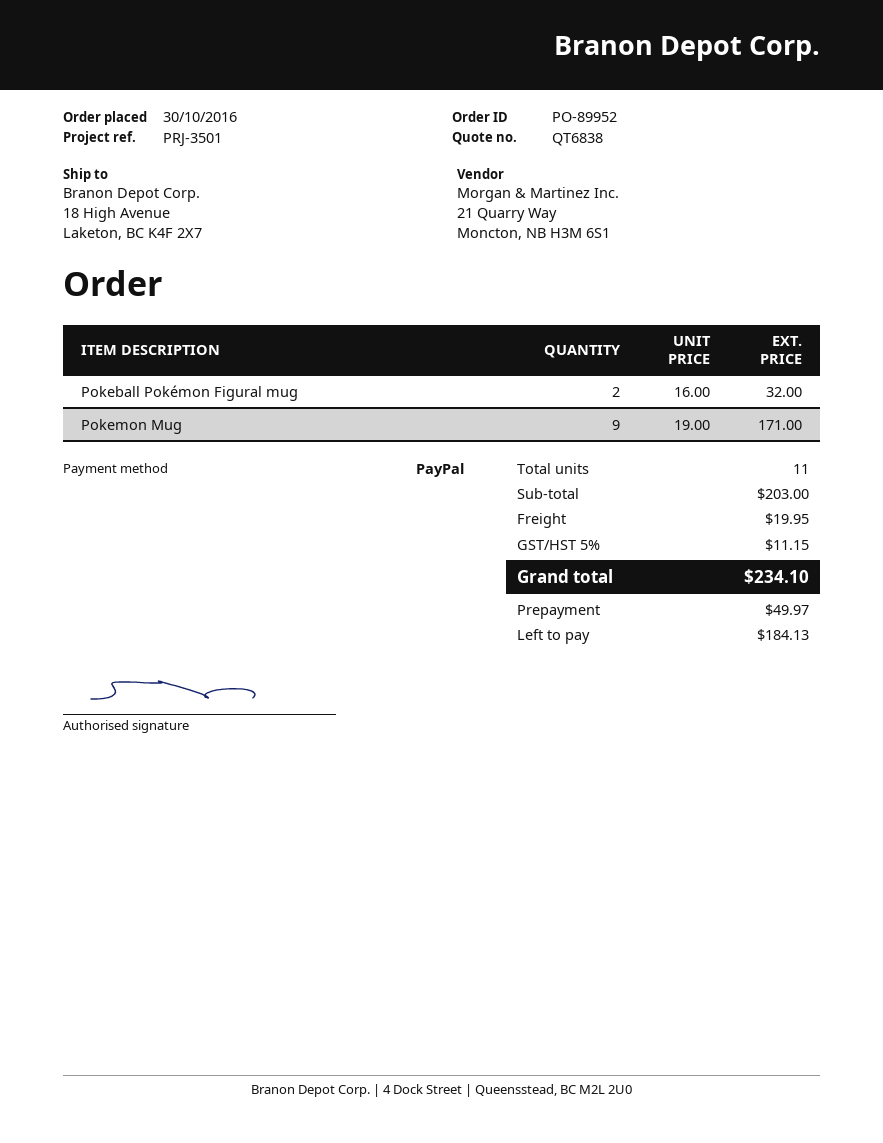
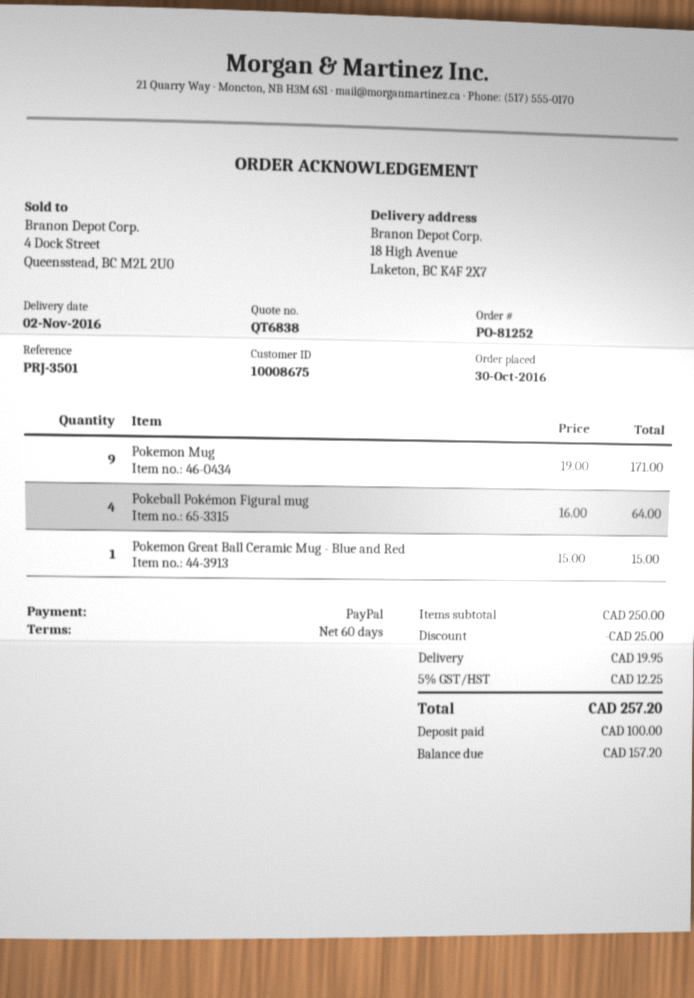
order number: PO-89952 -> PO-81252
Pokeball Pokémon Figural mug: 2 x 16.00 = 32.00 -> 4 x 16.00 = 64.00
Pokemon Great Ball Ceramic Mug - Blue and Red: none -> 1 x 15.00 = 15.00
subtotal: 203.00 -> 250.00
discount: none -> 25.00
tax: 5% = 11.15 -> 5% = 12.25
total: 234.10 -> 257.20
deposit: 49.97 -> 100.00
balance: 184.13 -> 157.20

